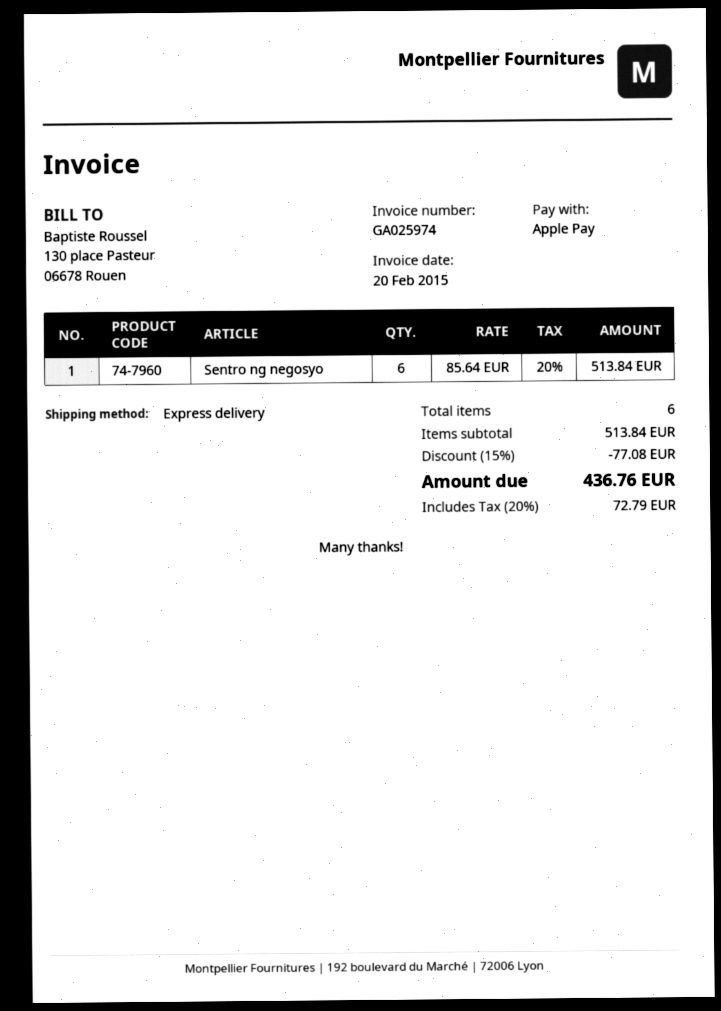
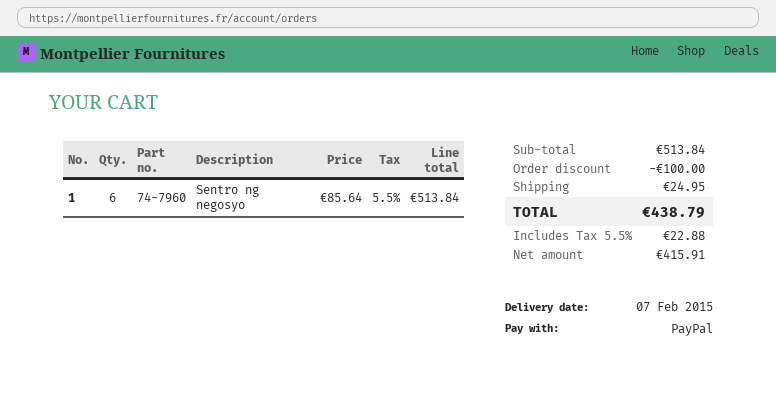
payment method: Apple Pay -> PayPal
discount: 77.08 -> 100.00
shipping: none -> 24.95
tax: 20% = 72.79 -> 5.5% = 22.88
total: 436.76 -> 438.79

